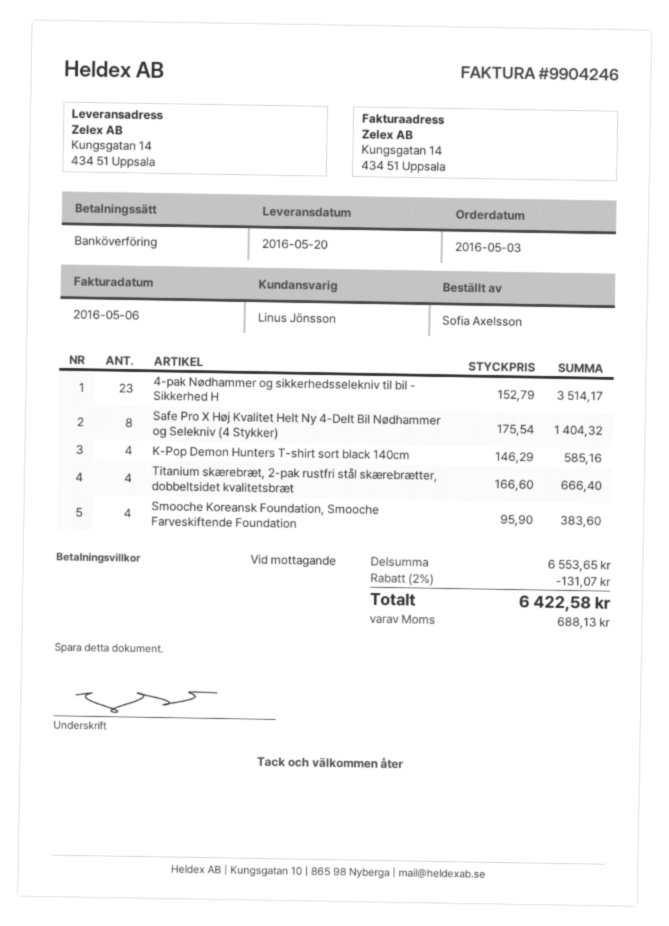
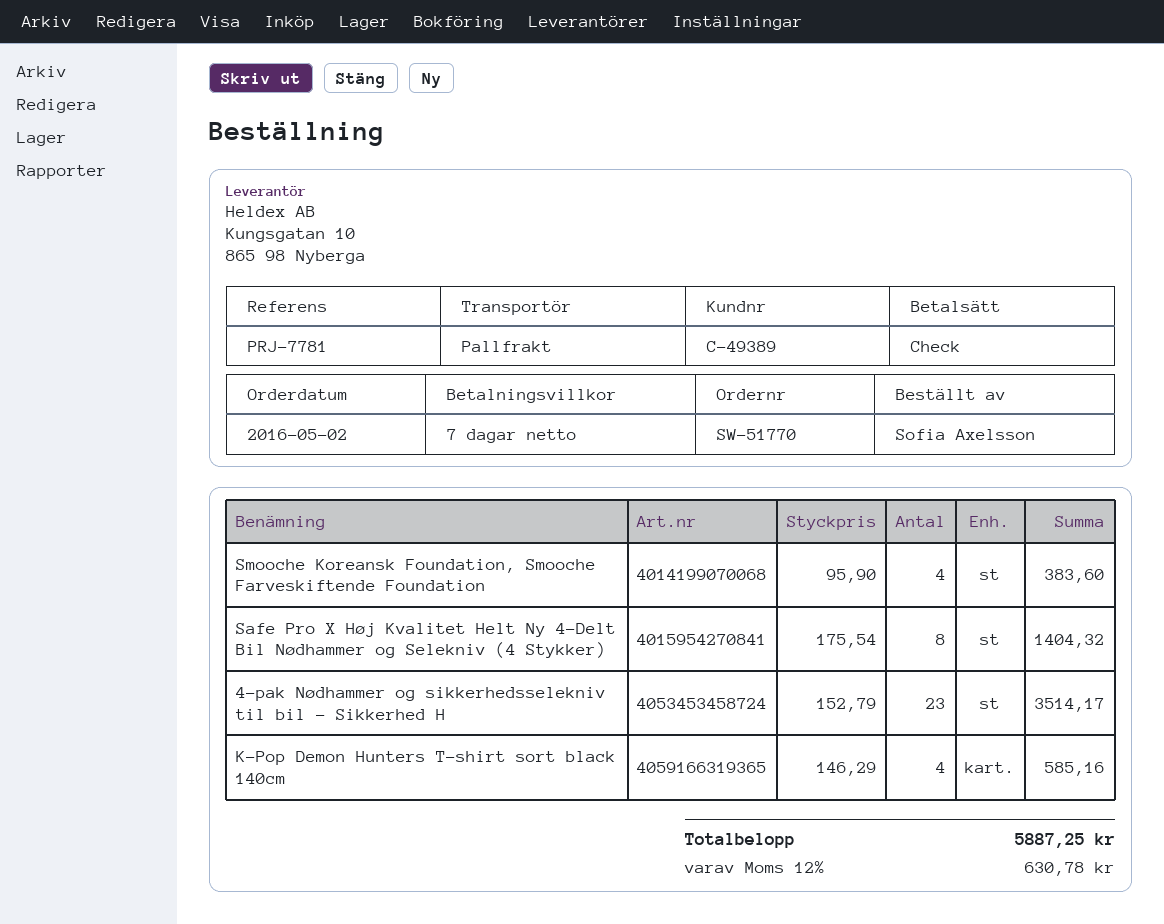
order date: 2016-05-03 -> 2016-05-02
payment terms: on receipt -> 7 days
payment method: bank transfer -> cheque
Titanium skærebræt, 2-pak rustfri stål skærebrætter, dobbeltsidet kvalitetsbræt: 4 x 166.60 = 666.40 -> none
discount: 2% = 131.07 -> none
tax: 688.13 -> 630.78
total: 6422.58 -> 5887.25

